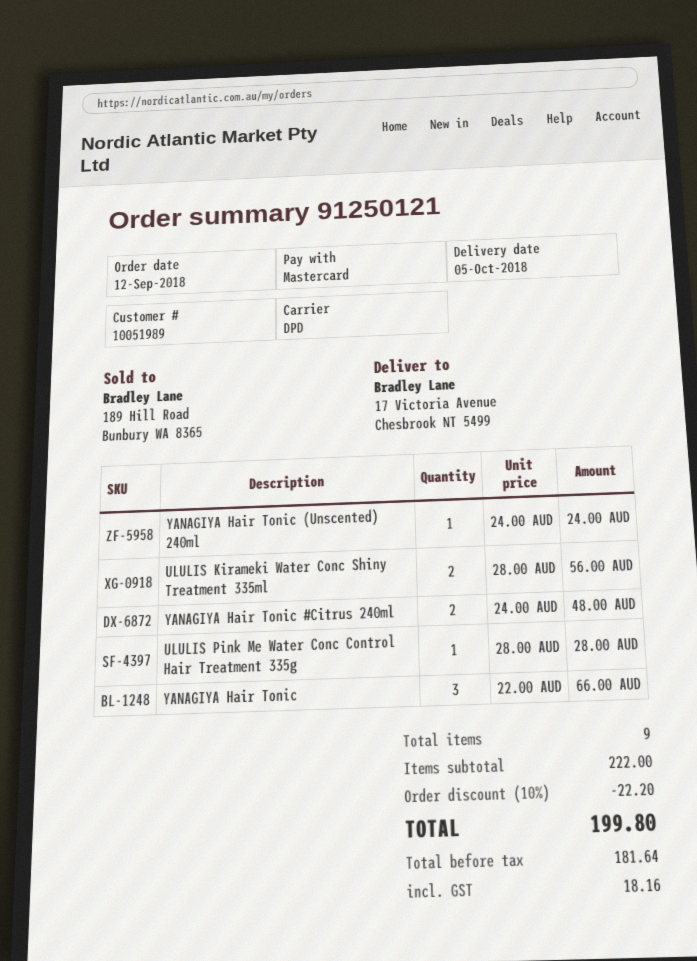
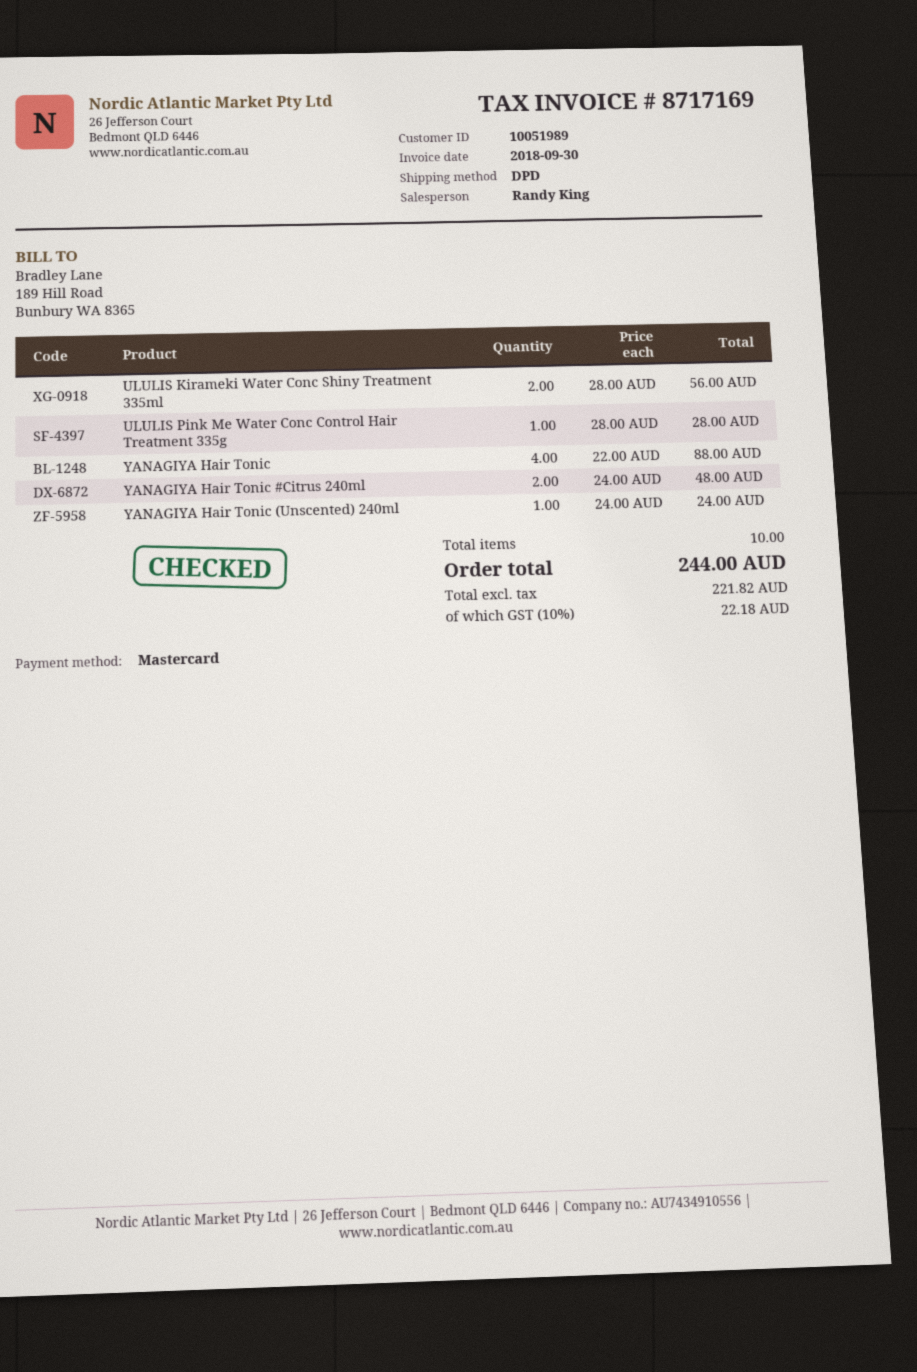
YANAGIYA Hair Tonic: 3 x 22.00 = 66.00 -> 4 x 22.00 = 88.00
total quantity: 9 -> 10
discount: 10% = 22.20 -> none
net: 181.64 -> 221.82
tax: 18.16 -> 22.18
total: 199.80 -> 244.00

